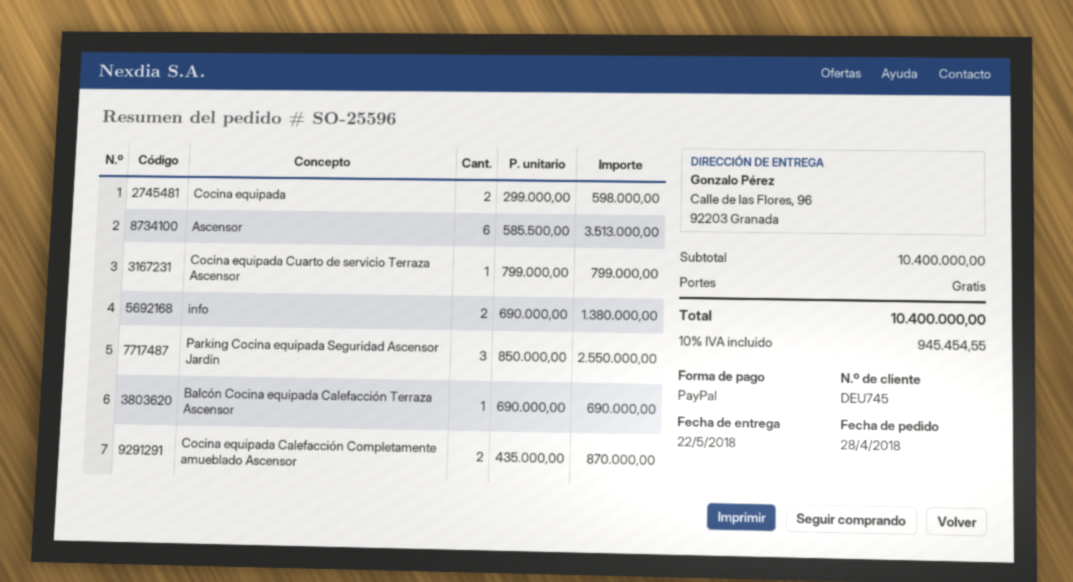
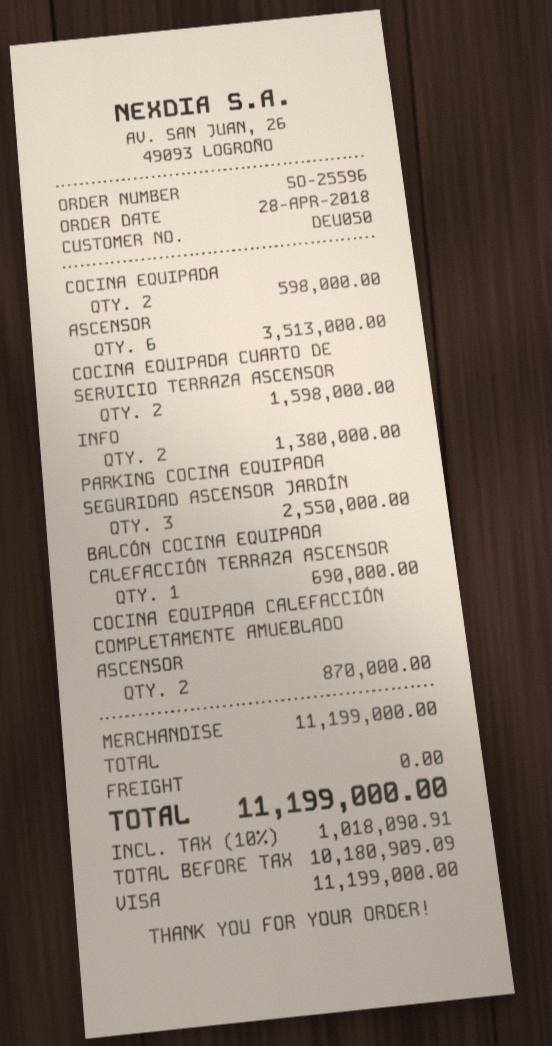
customer number: DEU745 -> DEU050
payment method: PayPal -> Visa
Cocina equipada Cuarto de servicio Terraza Ascensor: 1 for 799000.00 -> 2 for 1598000.00
subtotal: 10400000.00 -> 11199000.00
tax: 10% = 945454.55 -> 10% = 1018090.91
total: 10400000.00 -> 11199000.00

